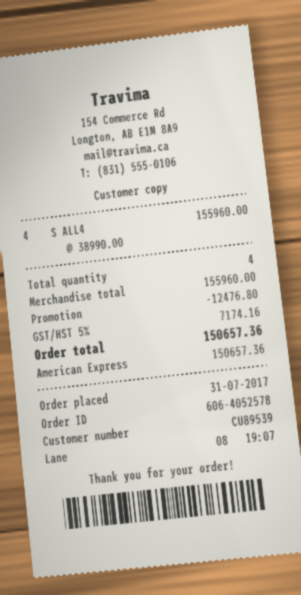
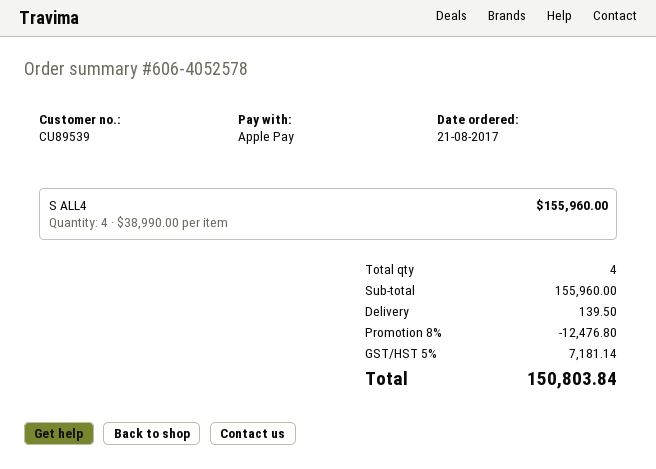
order date: 2017-07-31 -> 2017-08-21
payment method: American Express -> Apple Pay
shipping: none -> 139.50
tax: 5% = 7174.16 -> 5% = 7181.14
total: 150657.36 -> 150803.84

